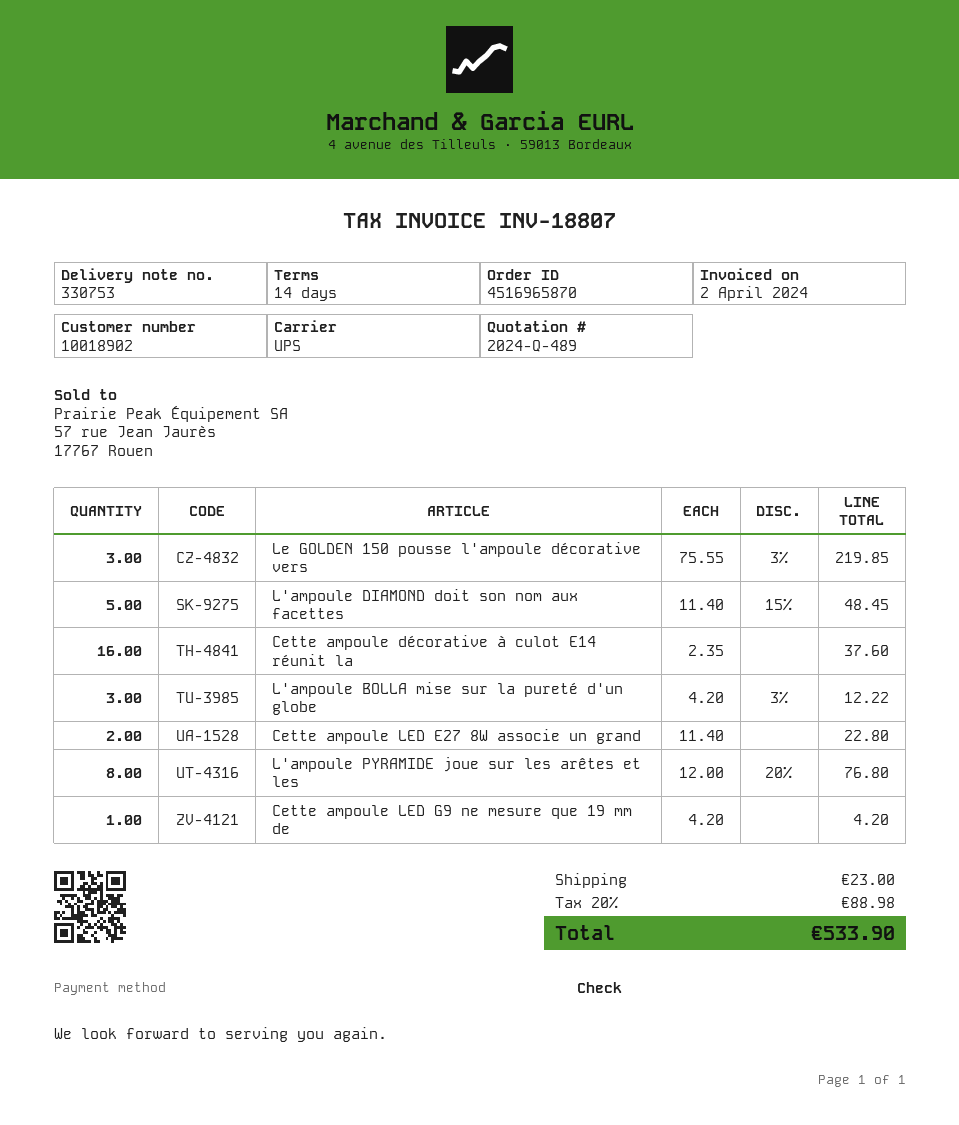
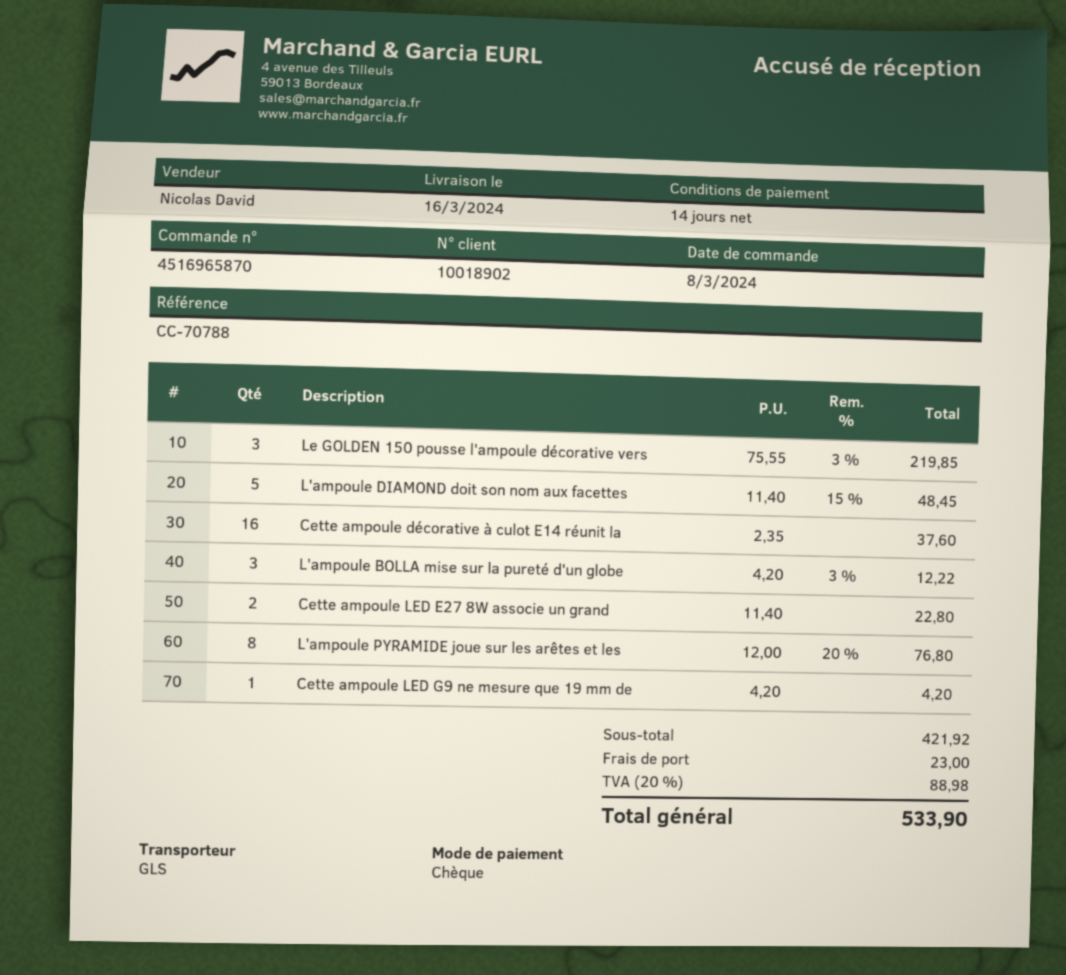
shipping method: UPS -> GLS

